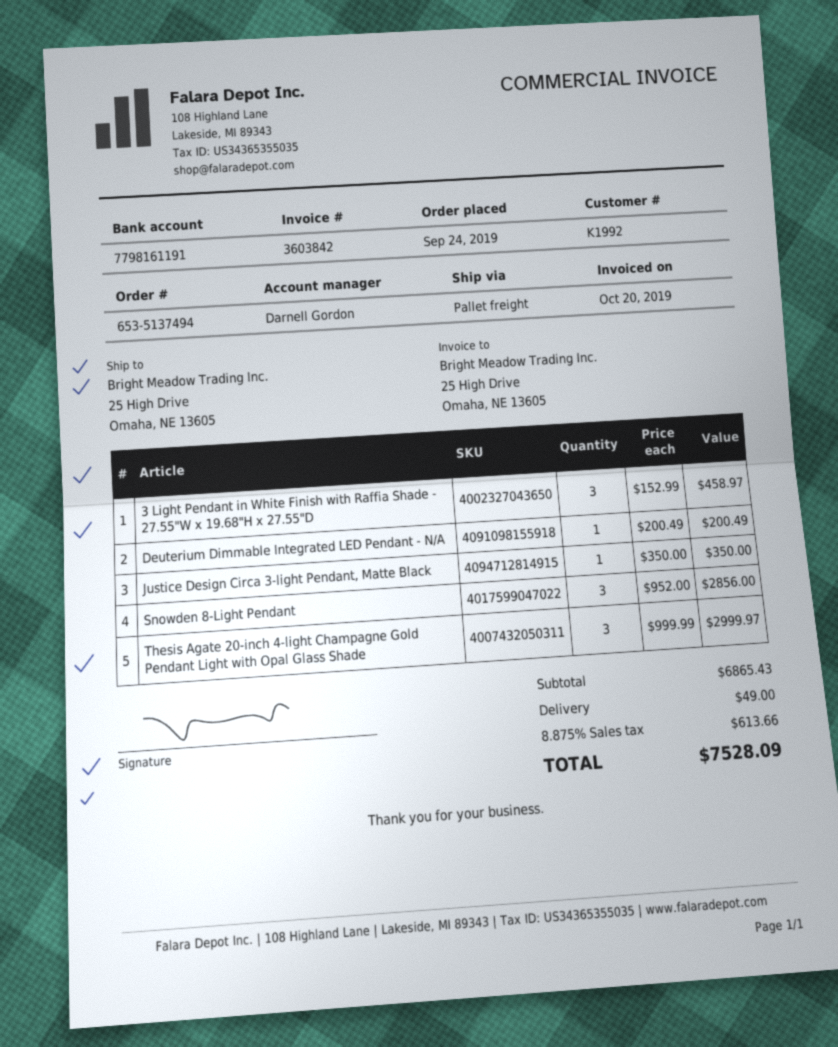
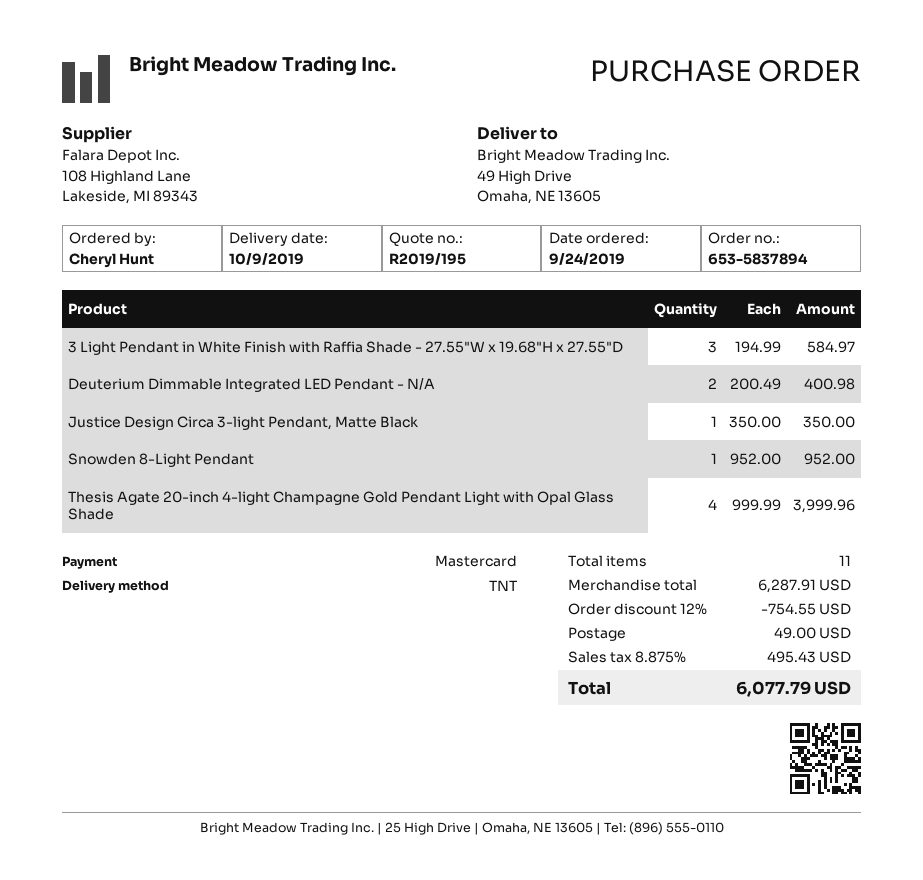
order number: 653-5137494 -> 653-5837894
shipping method: pallet freight -> TNT
ship to: 25 High Drive, Omaha, NE 13605 -> 49 High Drive, Omaha, NE 13605
3 Light Pendant in White Finish with Raffia Shade - 27.55"W x 19.68"H x 27.55"D: 3 x 152.99 = 458.97 -> 3 x 194.99 = 584.97
Deuterium Dimmable Integrated LED Pendant - N/A: 1 x 200.49 = 200.49 -> 2 x 200.49 = 400.98
Snowden 8-Light Pendant: 3 x 952.00 = 2856.00 -> 1 x 952.00 = 952.00
Thesis Agate 20-inch 4-light Champagne Gold Pendant Light with Opal Glass Shade: 3 x 999.99 = 2999.97 -> 4 x 999.99 = 3999.96
subtotal: 6865.43 -> 6287.91
discount: none -> 12% = 754.55
tax: 8.875% = 613.66 -> 8.875% = 495.43
total: 7528.09 -> 6077.79

